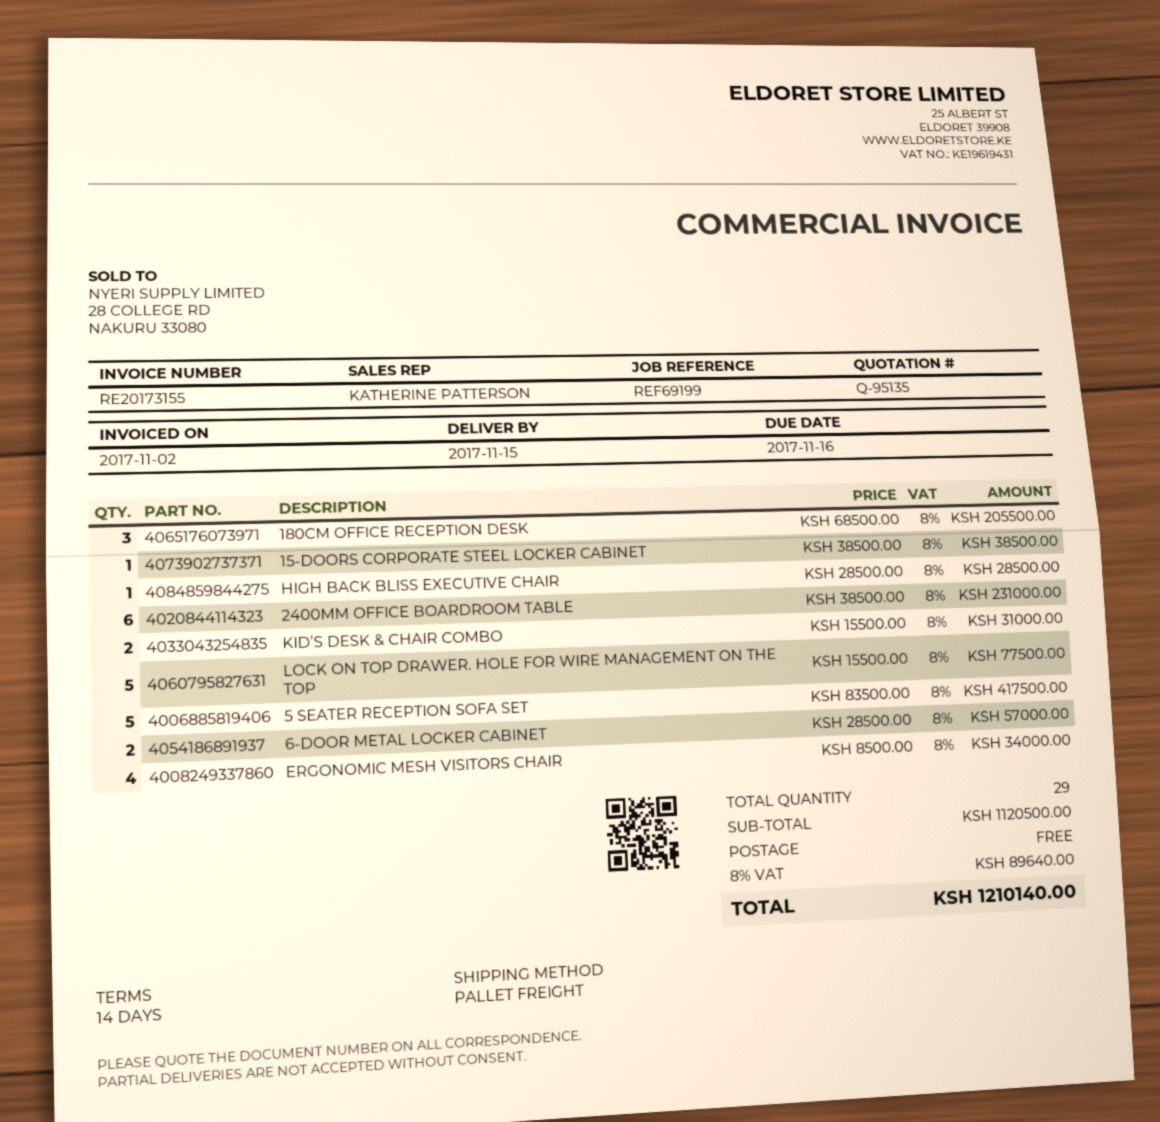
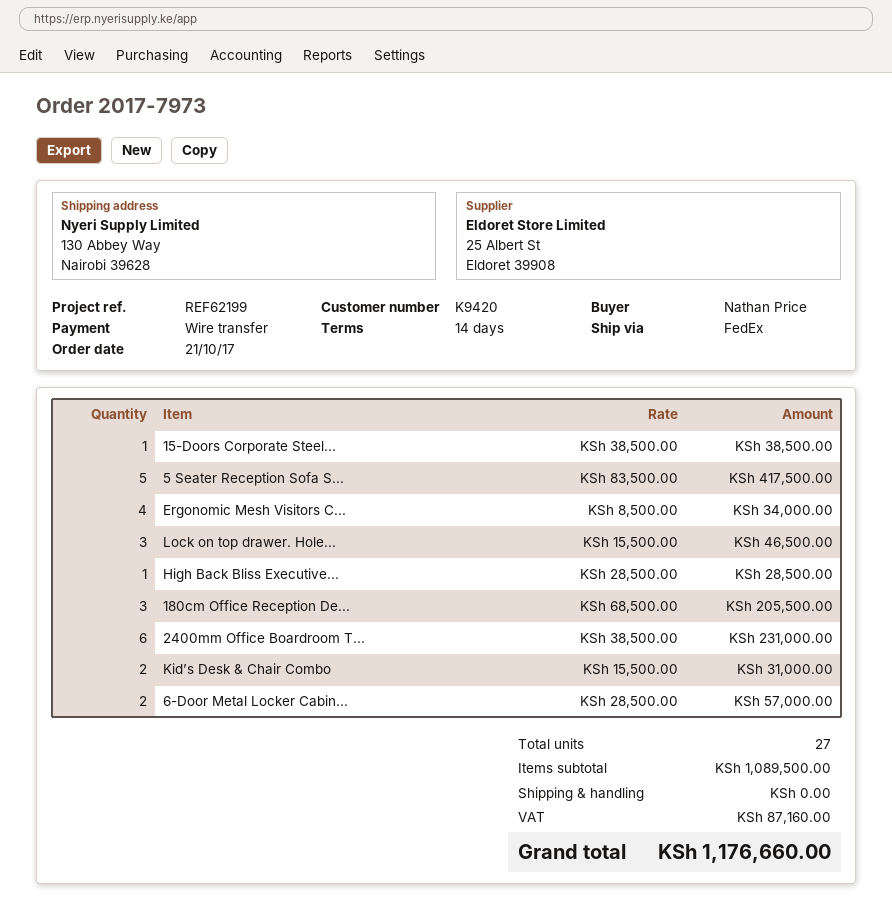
reference: REF69199 -> REF62199
shipping method: pallet freight -> FedEx
LOCK ON TOP DRAWER. HOLE FOR WIRE MANAGEMENT ON THE TOP: 5 x 15500.00 = 77500.00 -> 3 x 15500.00 = 46500.00
total quantity: 29 -> 27
subtotal: 1120500.00 -> 1089500.00
tax: 89640.00 -> 87160.00
total: 1210140.00 -> 1176660.00

